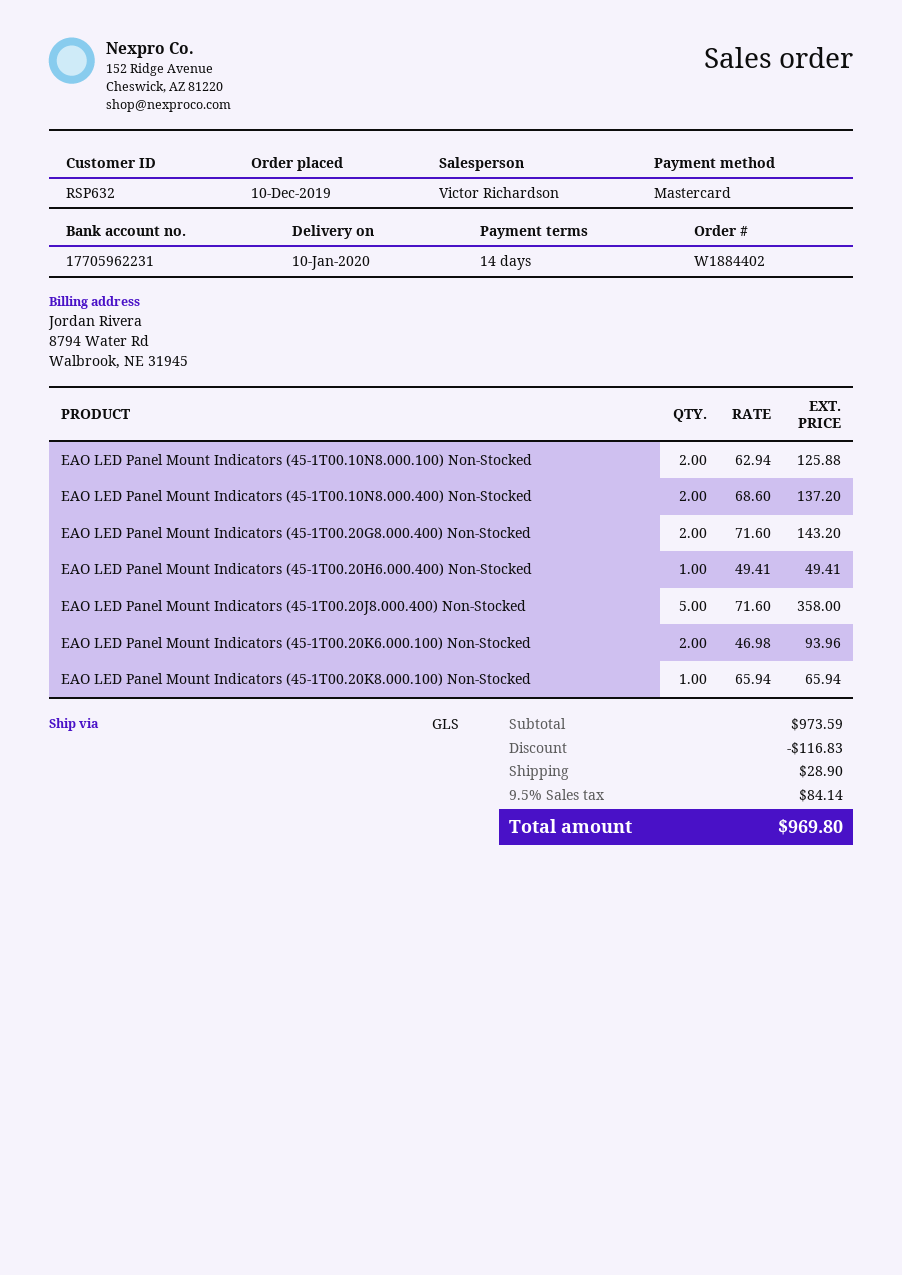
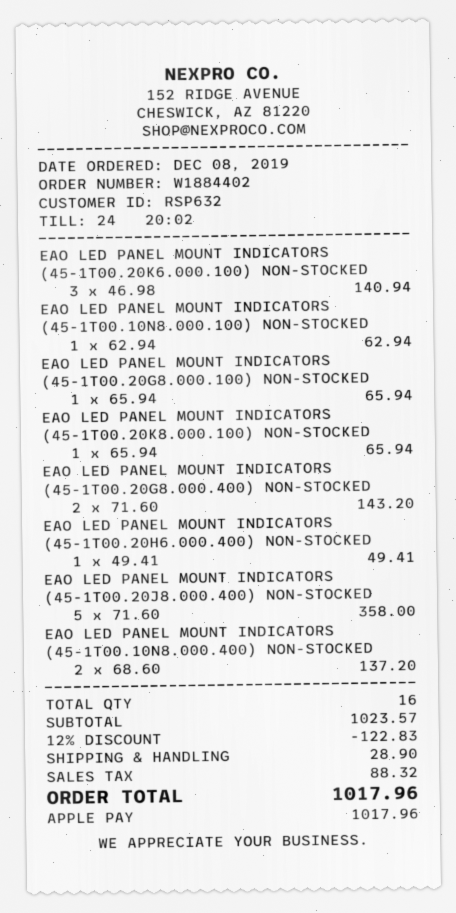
order date: 2019-12-10 -> 2019-12-08
payment method: Mastercard -> Apple Pay
EAO LED Panel Mount Indicators (45-1T00.10N8.000.100) Non-Stocked: 2 x 62.94 = 125.88 -> 1 x 62.94 = 62.94
EAO LED Panel Mount Indicators (45-1T00.20K6.000.100) Non-Stocked: 2 x 46.98 = 93.96 -> 3 x 46.98 = 140.94
EAO LED PANEL MOUNT INDICATORS (45-1T00.20G8.000.100) NON-STOCKED: none -> 1 x 65.94 = 65.94
subtotal: 973.59 -> 1023.57
discount: 116.83 -> 122.83
tax: 84.14 -> 88.32
total: 969.80 -> 1017.96

